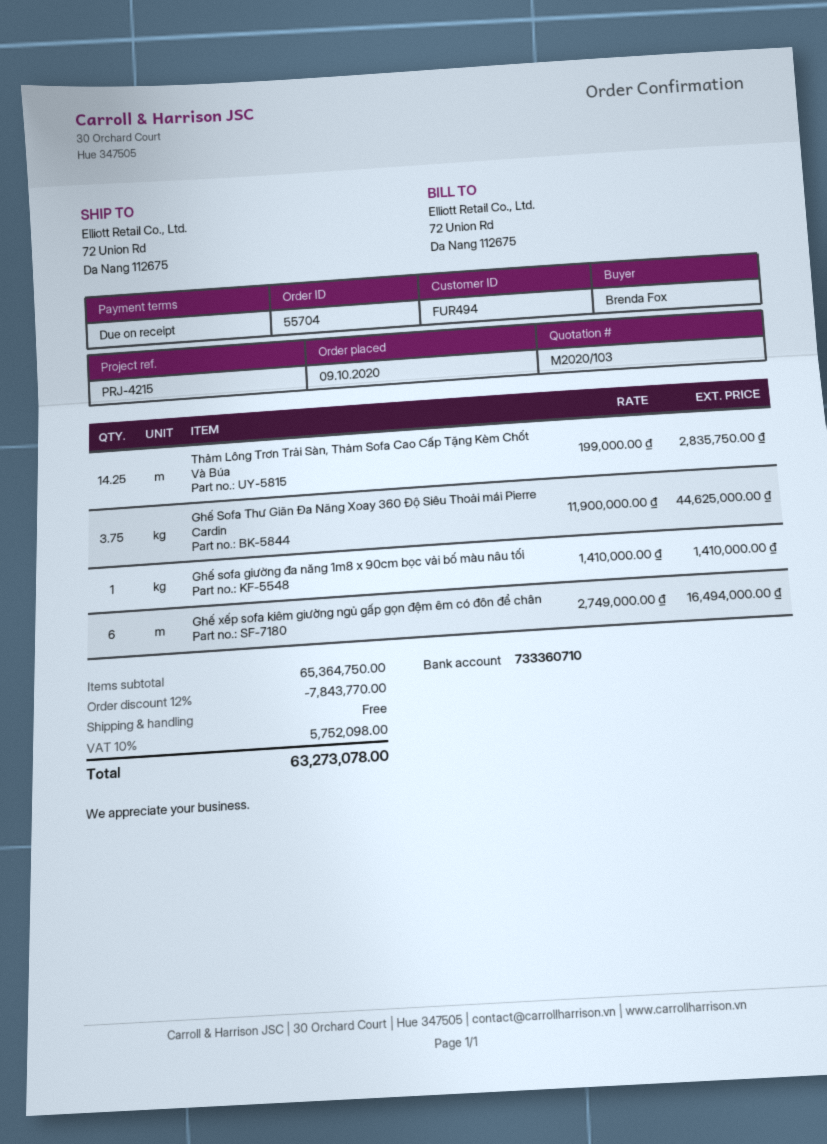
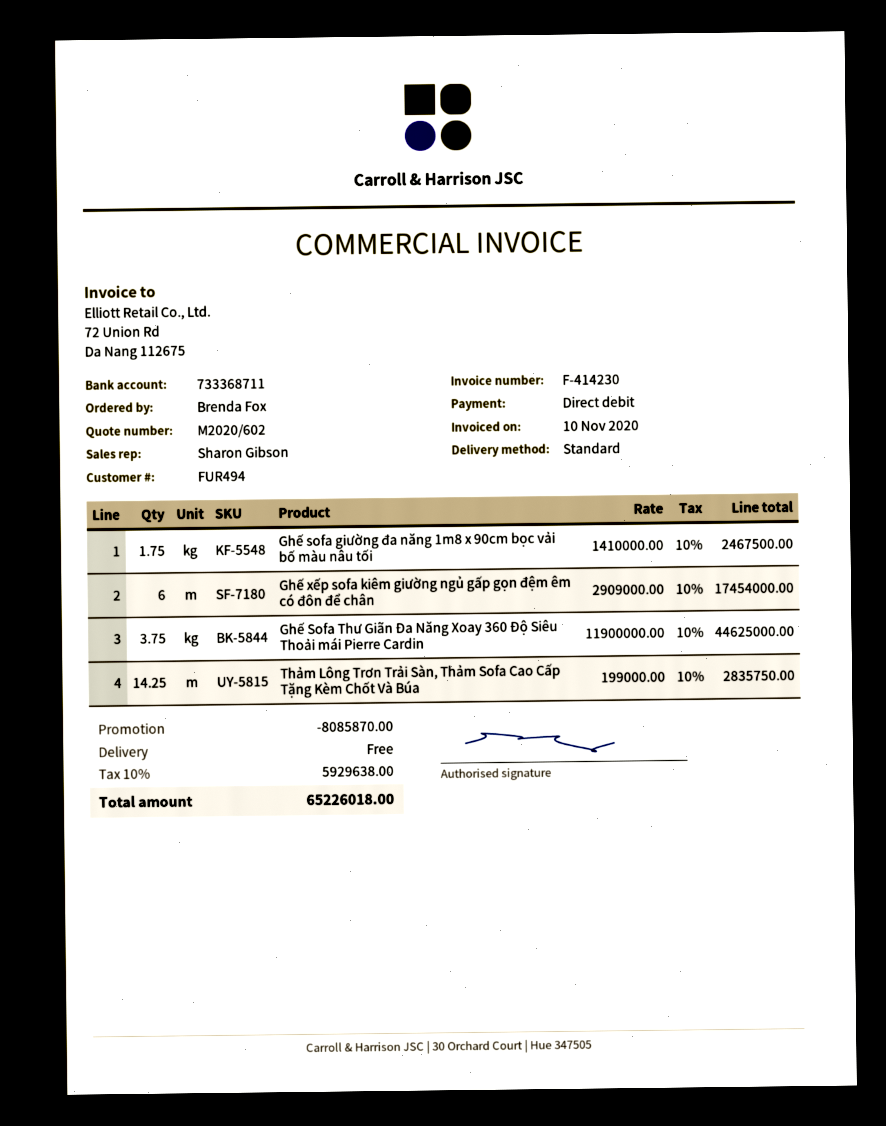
quote number: M2020/103 -> M2020/602
bank account: 733360710 -> 733368711
Ghế sofa giường đa năng 1m8 x 90cm bọc vải bố màu nâu tối: 1 x 1410000.00 = 1410000.00 -> 1.75 x 1410000.00 = 2467500.00
Ghế xếp sofa kiêm giường ngủ gấp gọn đệm êm có đôn để chân: 6 x 2749000.00 = 16494000.00 -> 6 x 2909000.00 = 17454000.00
discount: 7843770.00 -> 8085870.00
tax: 10% = 5752098.00 -> 10% = 5929638.00
total: 63273078.00 -> 65226018.00

